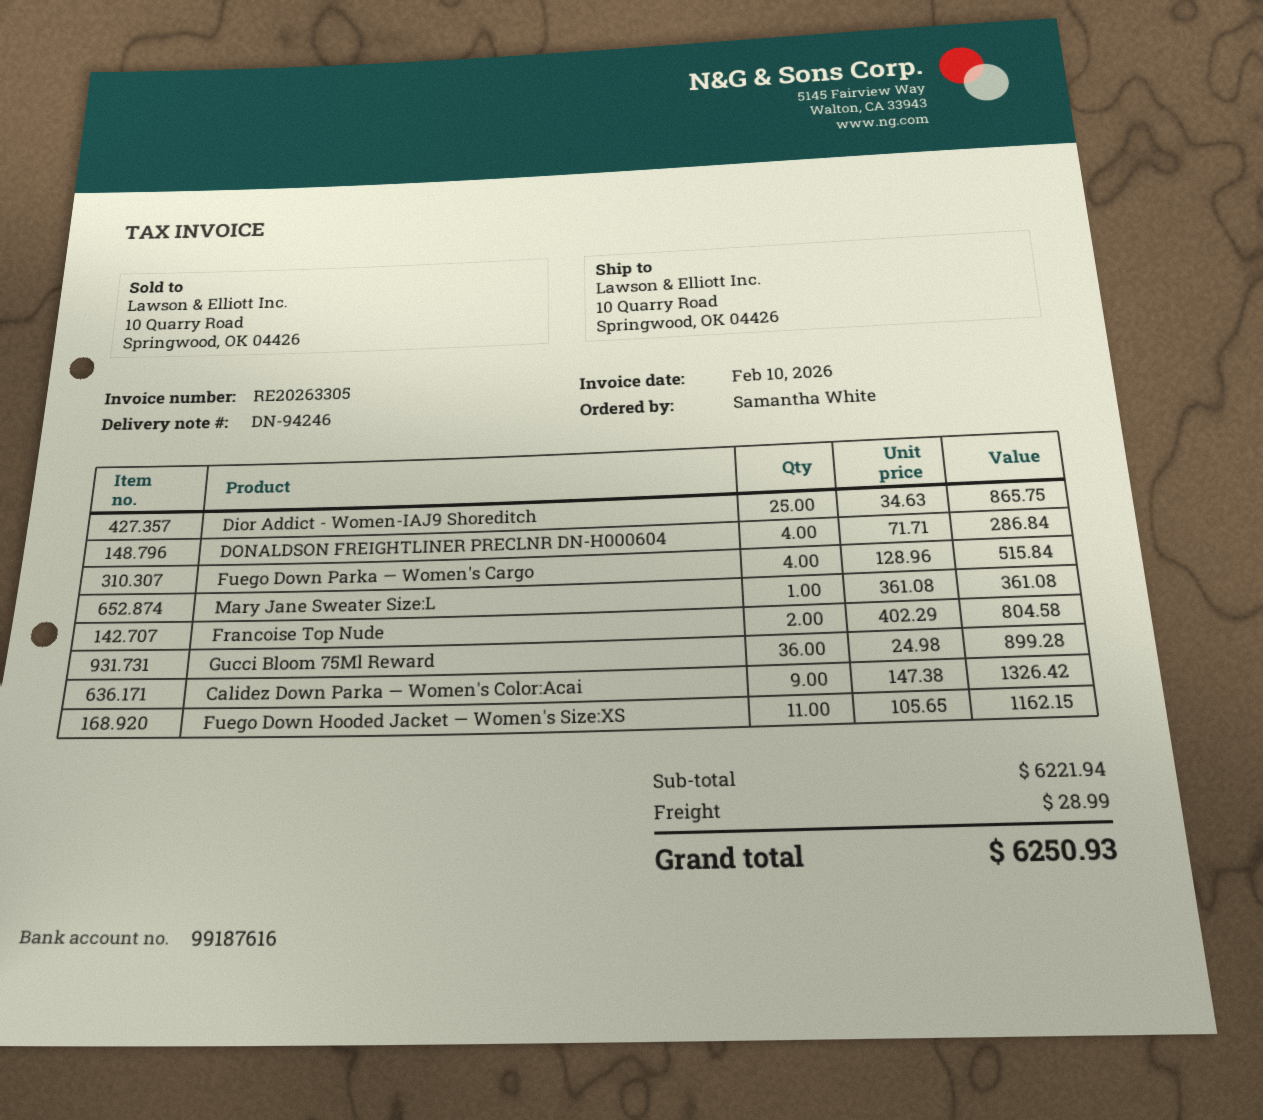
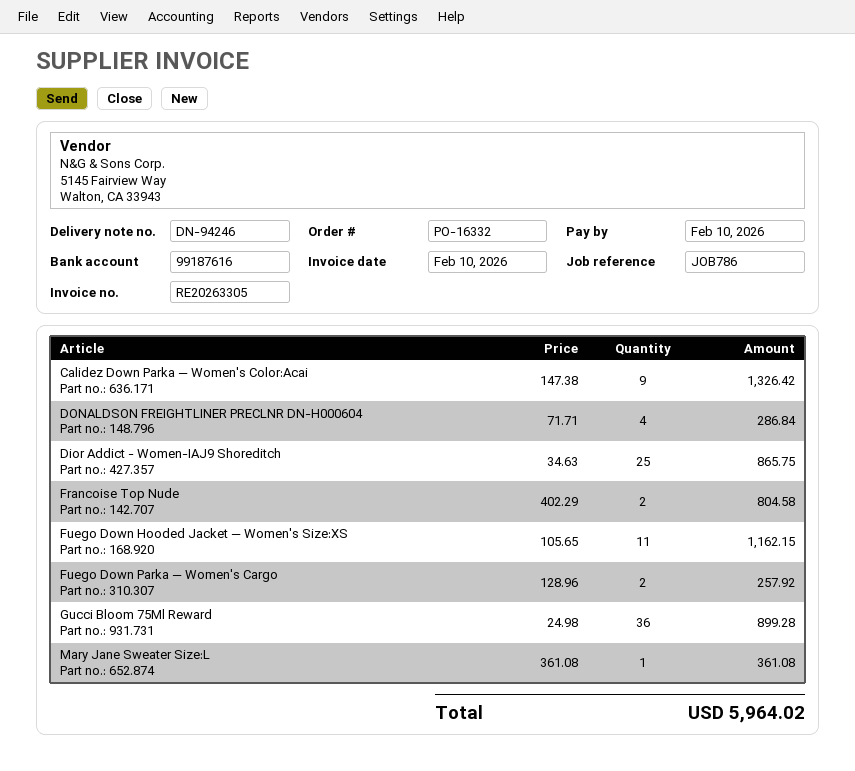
Fuego Down Parka — Women's Cargo: 4 x 128.96 = 515.84 -> 2 x 128.96 = 257.92
shipping: 28.99 -> none
total: 6250.93 -> 5964.02

